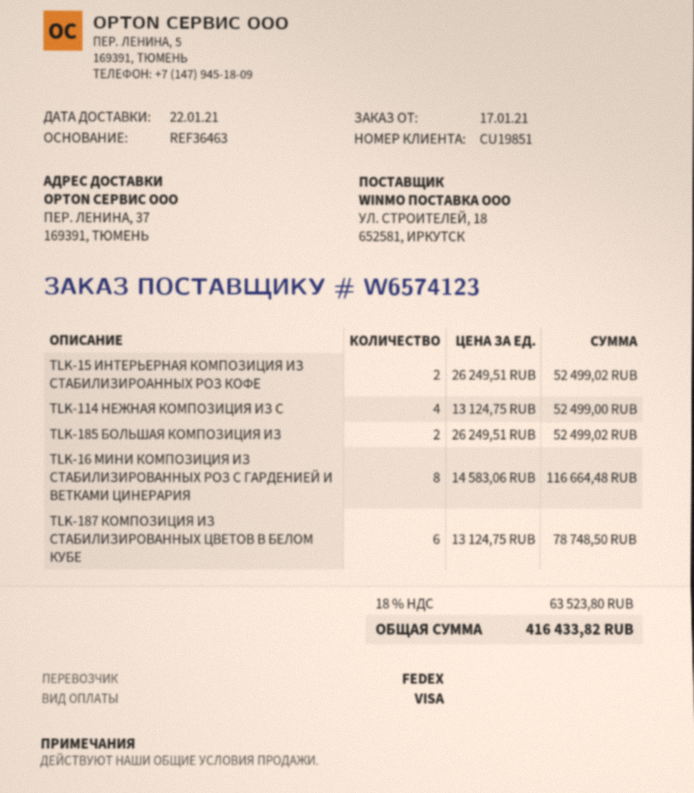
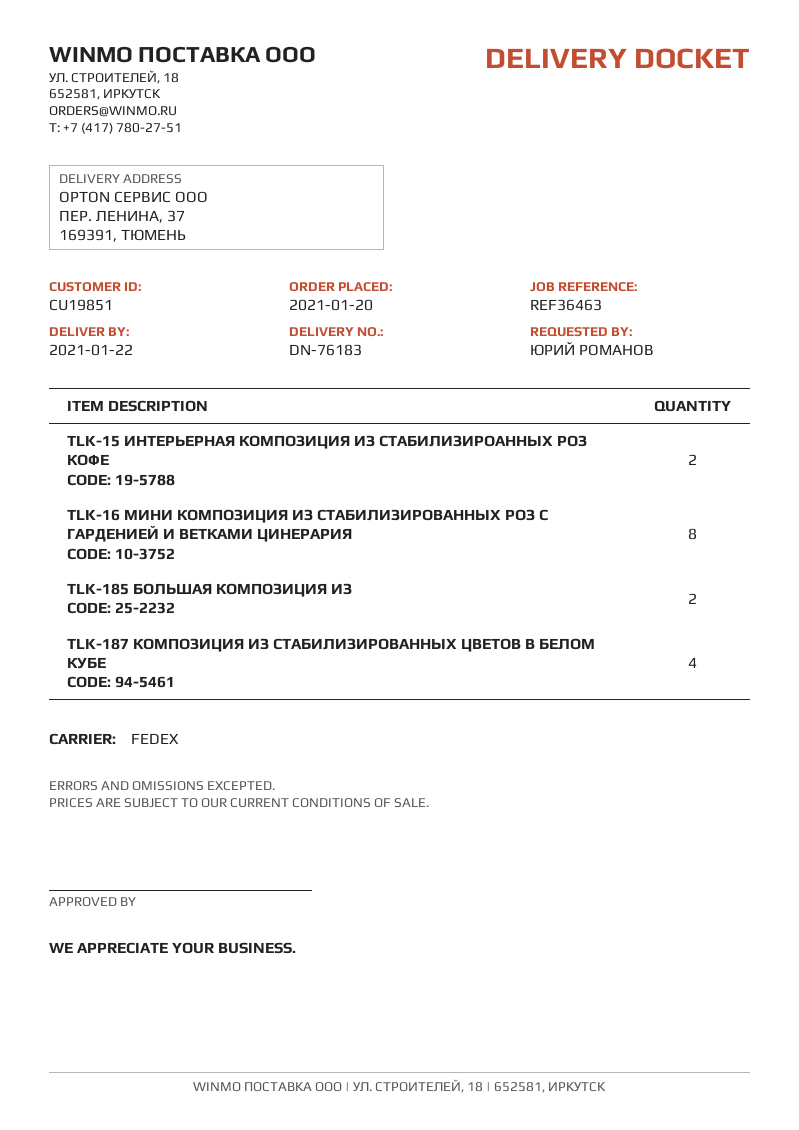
order date: 2021-01-17 -> 2021-01-20
TLK-114 НЕЖНАЯ КОМПОЗИЦИЯ ИЗ С: 4 -> none
TLK-187 КОМПОЗИЦИЯ ИЗ СТАБИЛИЗИРОВАННЫХ ЦВЕТОВ В БЕЛОМ КУБЕ: 6 -> 4

